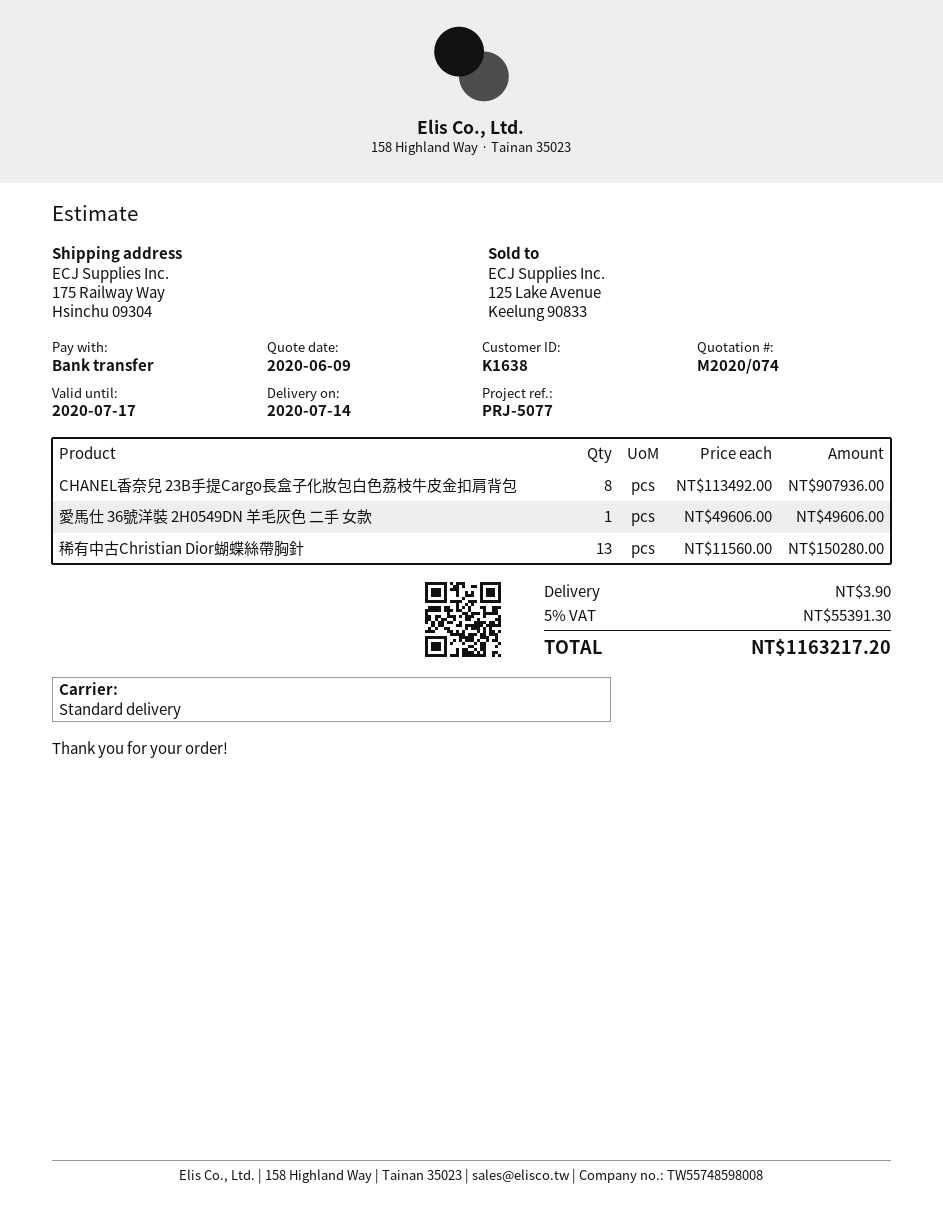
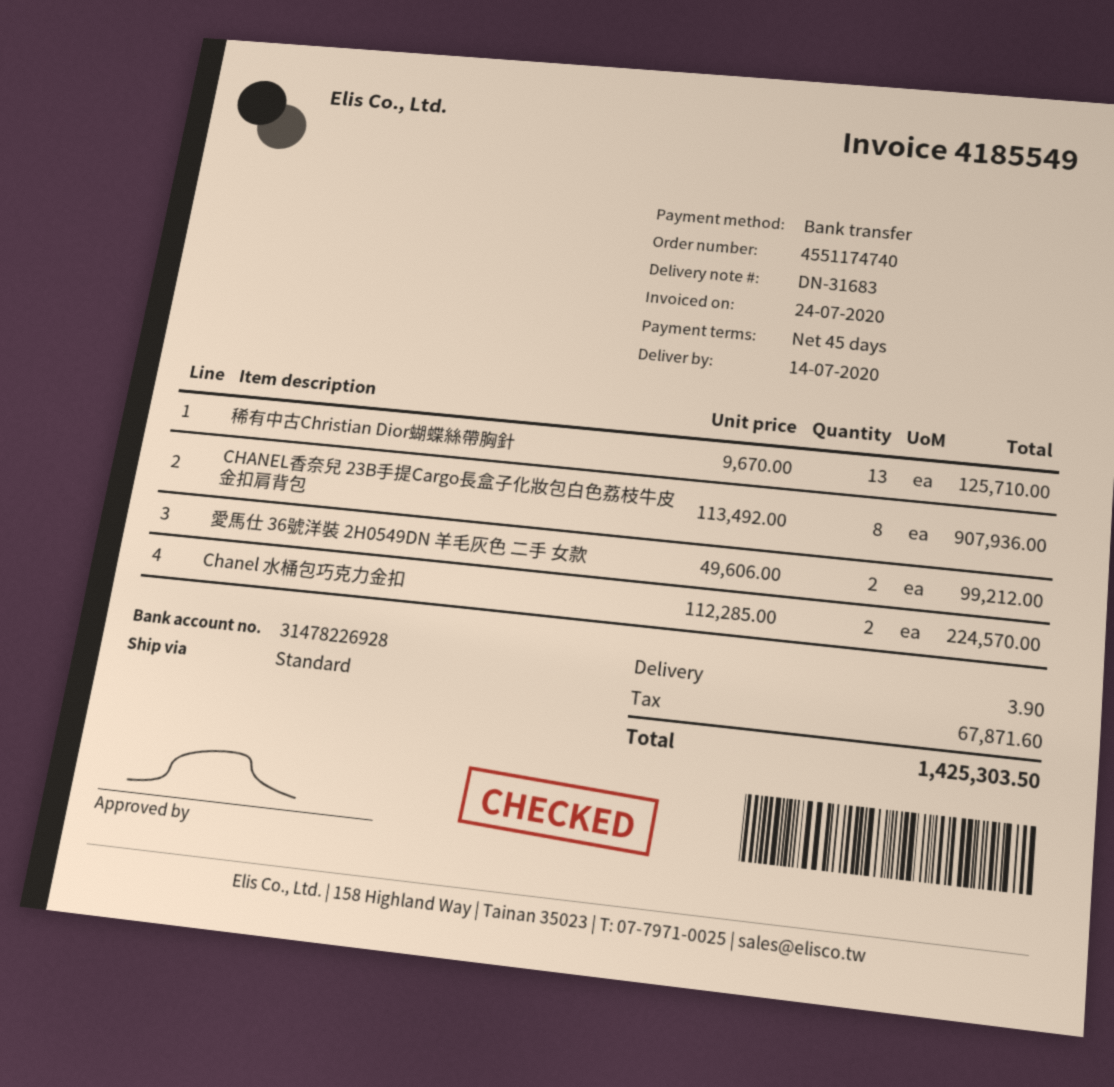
愛馬仕 36號洋裝 2H0549DN 羊毛灰色 二手 女款: 1 x 49606.00 = 49606.00 -> 2 x 49606.00 = 99212.00
稀有中古Christian Dior蝴蝶絲帶胸針: 13 x 11560.00 = 150280.00 -> 13 x 9670.00 = 125710.00
Chanel 水桶包巧克力金扣: none -> 2 x 112285.00 = 224570.00
tax: 55391.30 -> 67871.60
total: 1163217.20 -> 1425303.50

